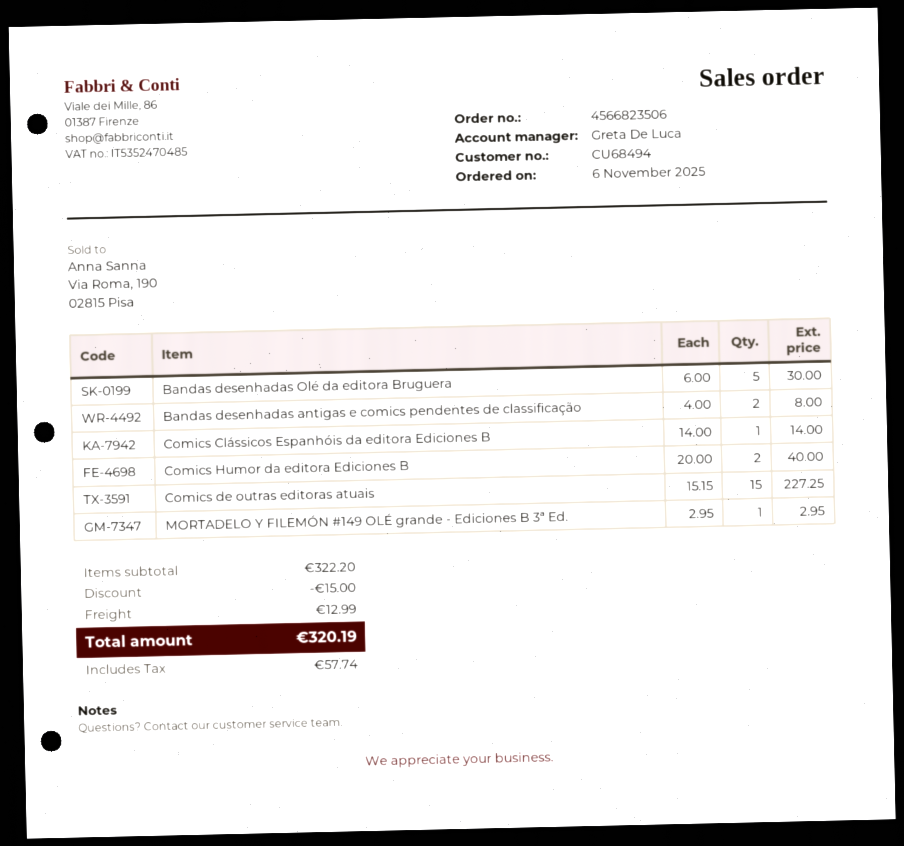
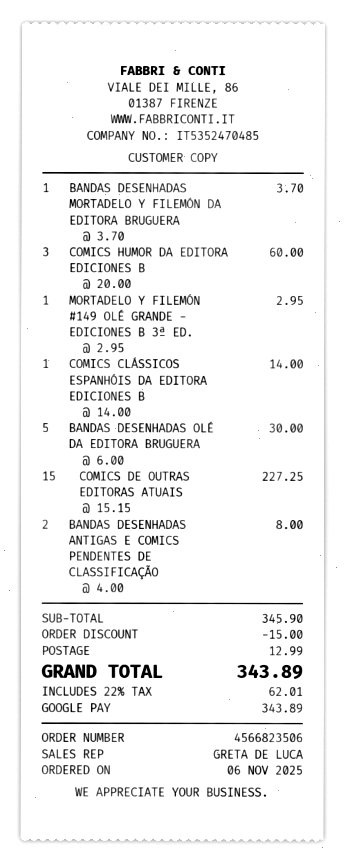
Comics Humor da editora Ediciones B: 2 x 20.00 = 40.00 -> 3 x 20.00 = 60.00
BANDAS DESENHADAS MORTADELO Y FILEMÓN DA EDITORA BRUGUERA: none -> 1 x 3.70 = 3.70
subtotal: 322.20 -> 345.90
tax: 57.74 -> 62.01
total: 320.19 -> 343.89

